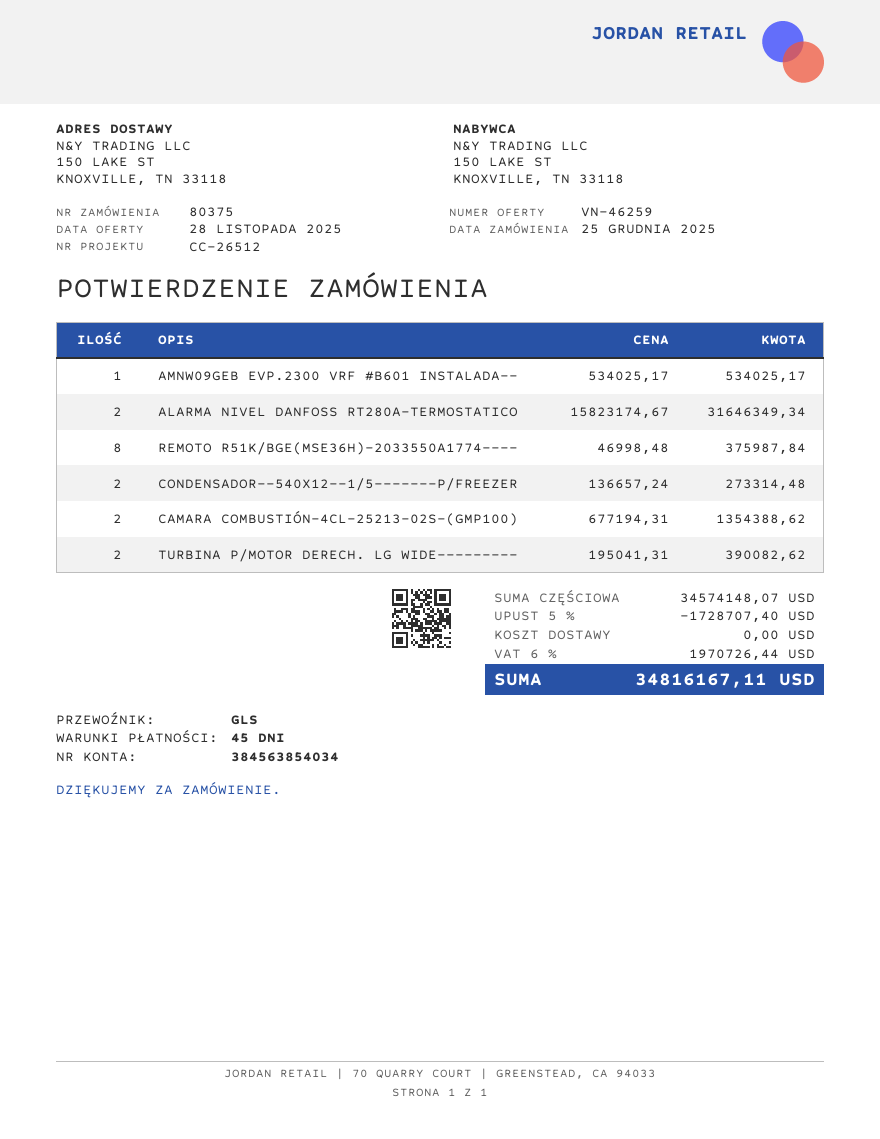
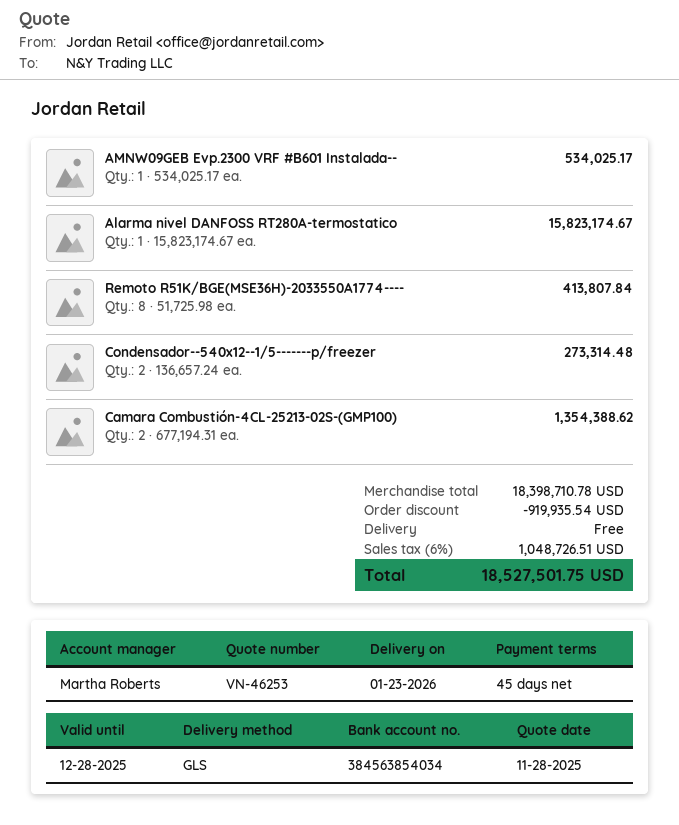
quote number: VN-46259 -> VN-46253
ALARMA NIVEL DANFOSS RT280A-TERMOSTATICO: 2 x 15823174.67 = 31646349.34 -> 1 x 15823174.67 = 15823174.67
REMOTO R51K/BGE(MSE36H)-2033550A1774----: 8 x 46998.48 = 375987.84 -> 8 x 51725.98 = 413807.84
TURBINA P/MOTOR DERECH. LG WIDE---------: 2 x 195041.31 = 390082.62 -> none
subtotal: 34574148.07 -> 18398710.78
discount: 1728707.40 -> 919935.54
tax: 6% = 1970726.44 -> 6% = 1048726.51
total: 34816167.11 -> 18527501.75

